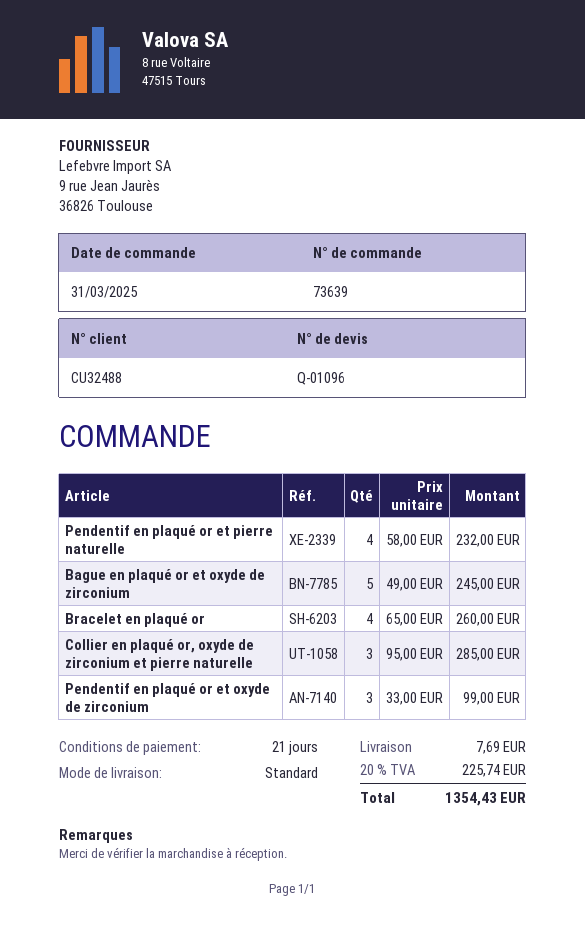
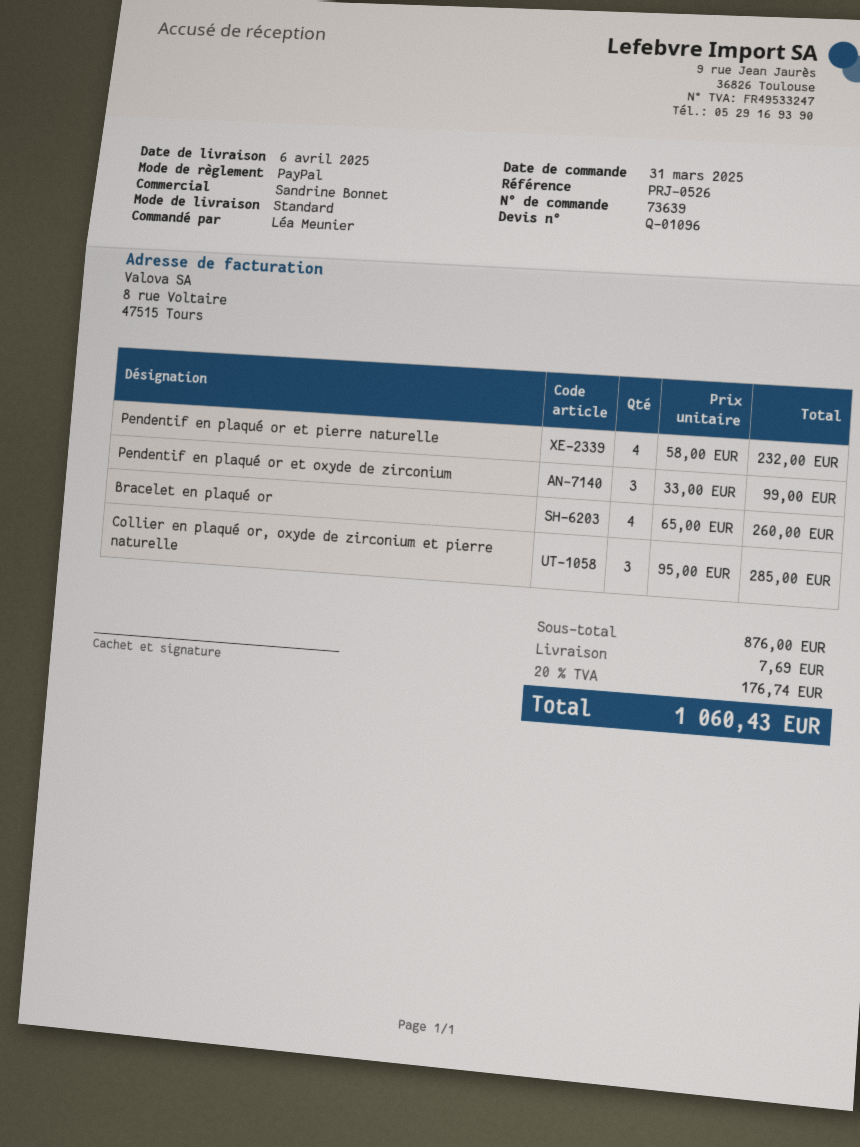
Bague en plaqué or et oxyde de zirconium: 5 x 49.00 = 245.00 -> none
tax: 20% = 225.74 -> 20% = 176.74
total: 1354.43 -> 1060.43

